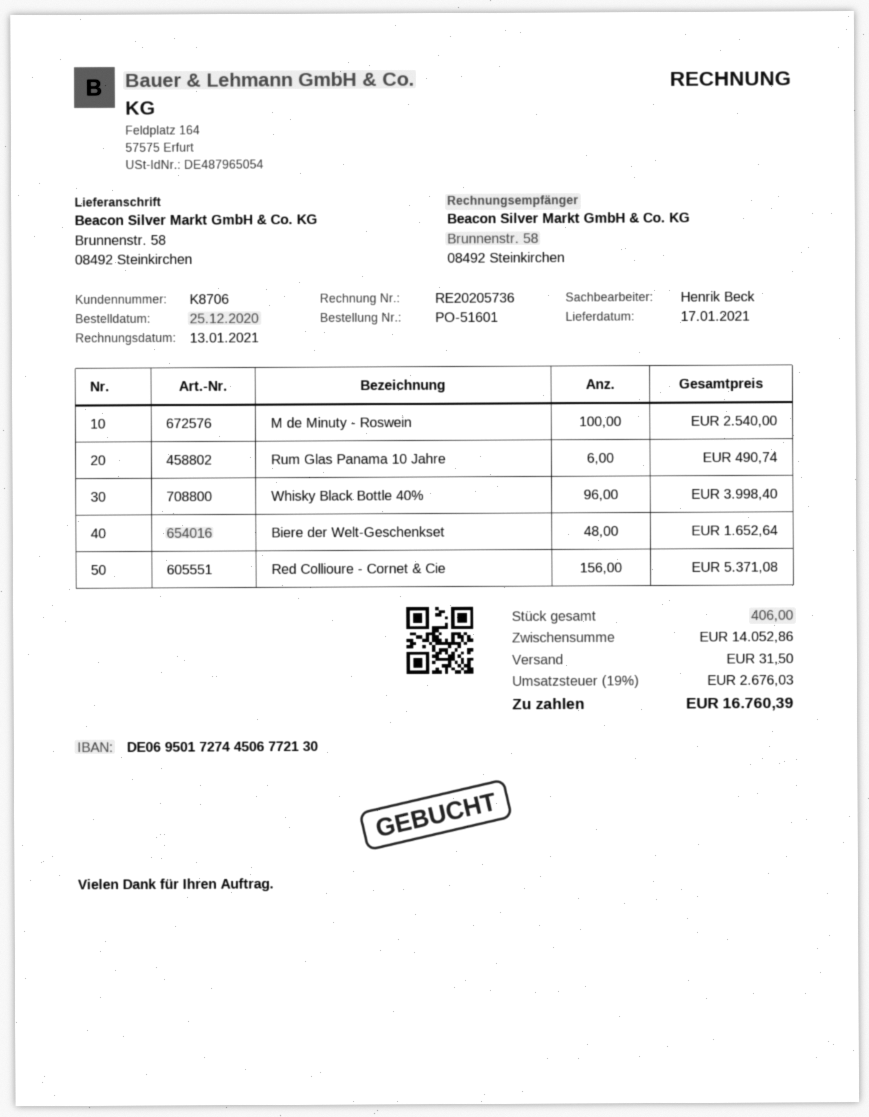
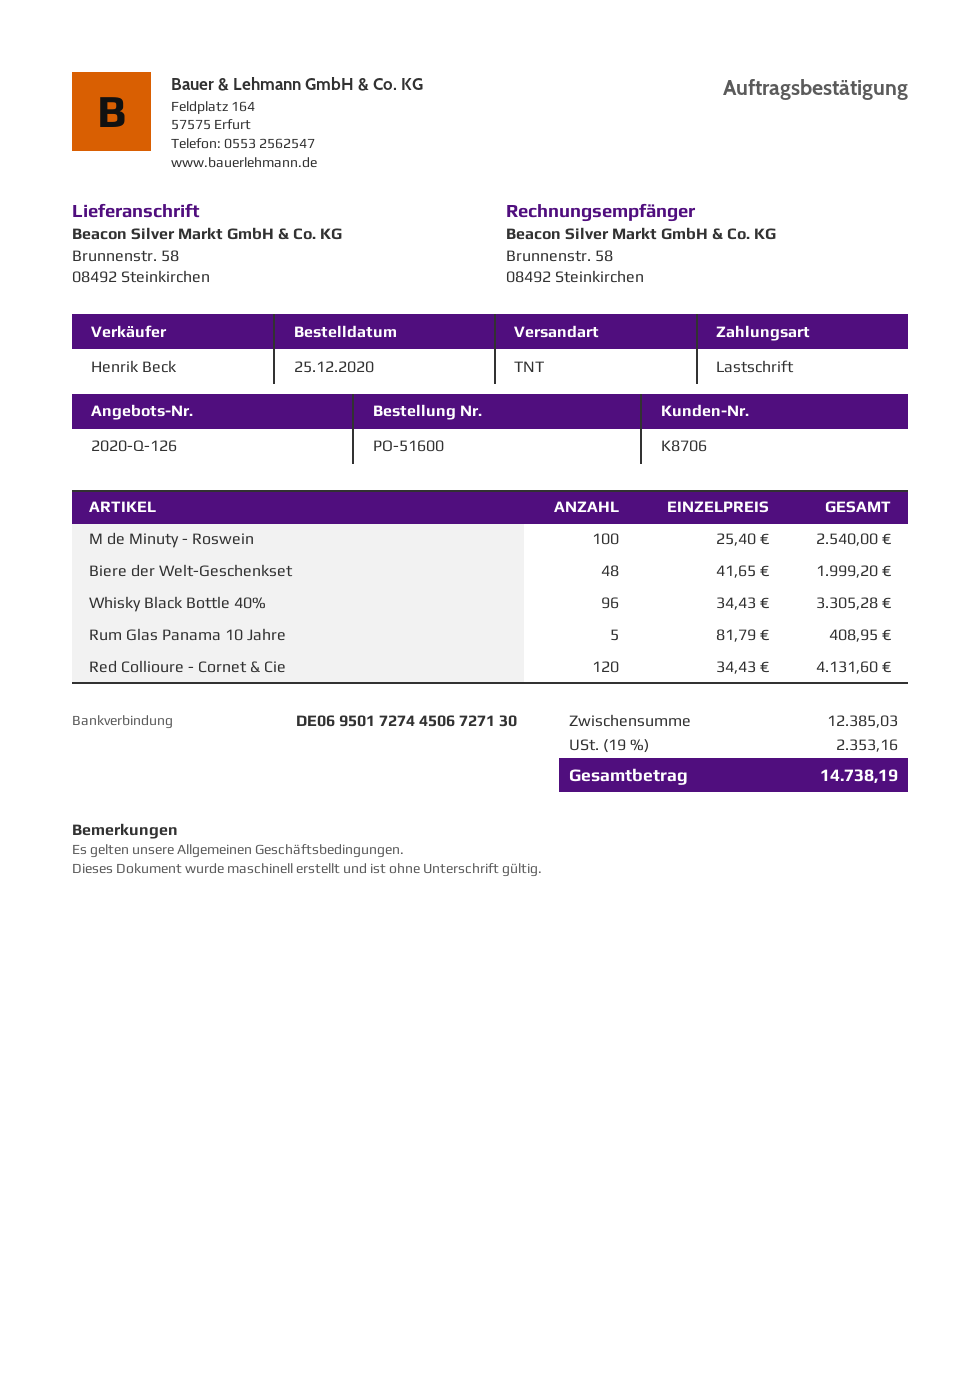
order number: PO-51601 -> PO-51600
bank account: DE06950172744506772130 -> DE06950172744506727130
Rum Glas Panama 10 Jahre: 6 for 490.74 -> 5 for 408.95
Whisky Black Bottle 40%: 96 for 3998.40 -> 96 for 3305.28
Biere der Welt-Geschenkset: 48 for 1652.64 -> 48 for 1999.20
Red Collioure - Cornet & Cie: 156 for 5371.08 -> 120 for 4131.60
subtotal: 14052.86 -> 12385.03
shipping: 31.50 -> none
tax: 19% = 2676.03 -> 19% = 2353.16
total: 16760.39 -> 14738.19

